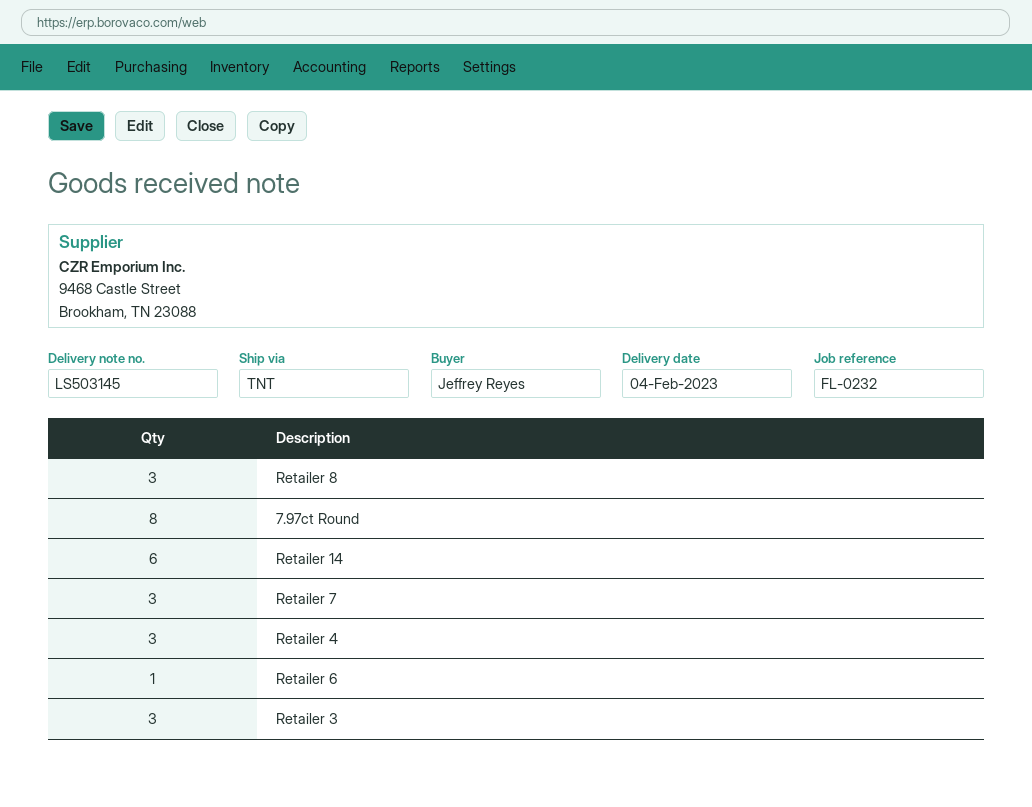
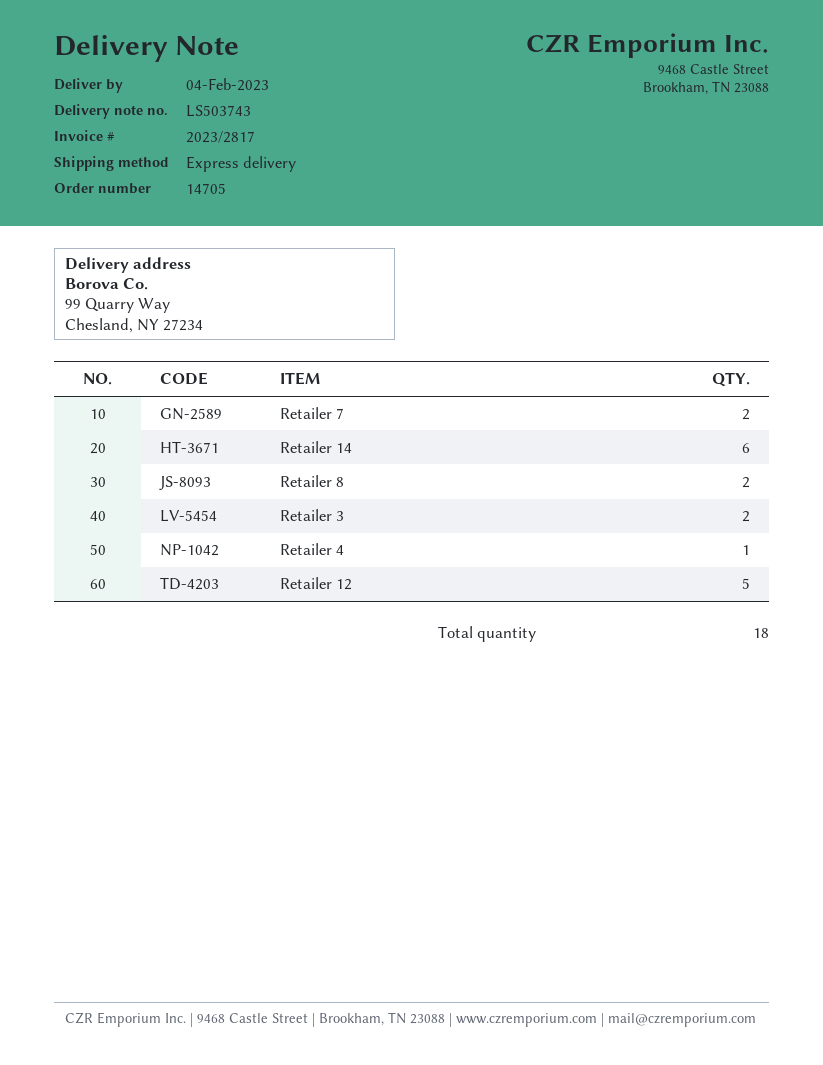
delivery note number: LS503145 -> LS503743
shipping method: TNT -> express
Retailer 8: 3 -> 2
7.97ct Round: 8 -> none
Retailer 7: 3 -> 2
Retailer 4: 3 -> 1
Retailer 6: 1 -> none
Retailer 3: 3 -> 2
Retailer 12: none -> 5

